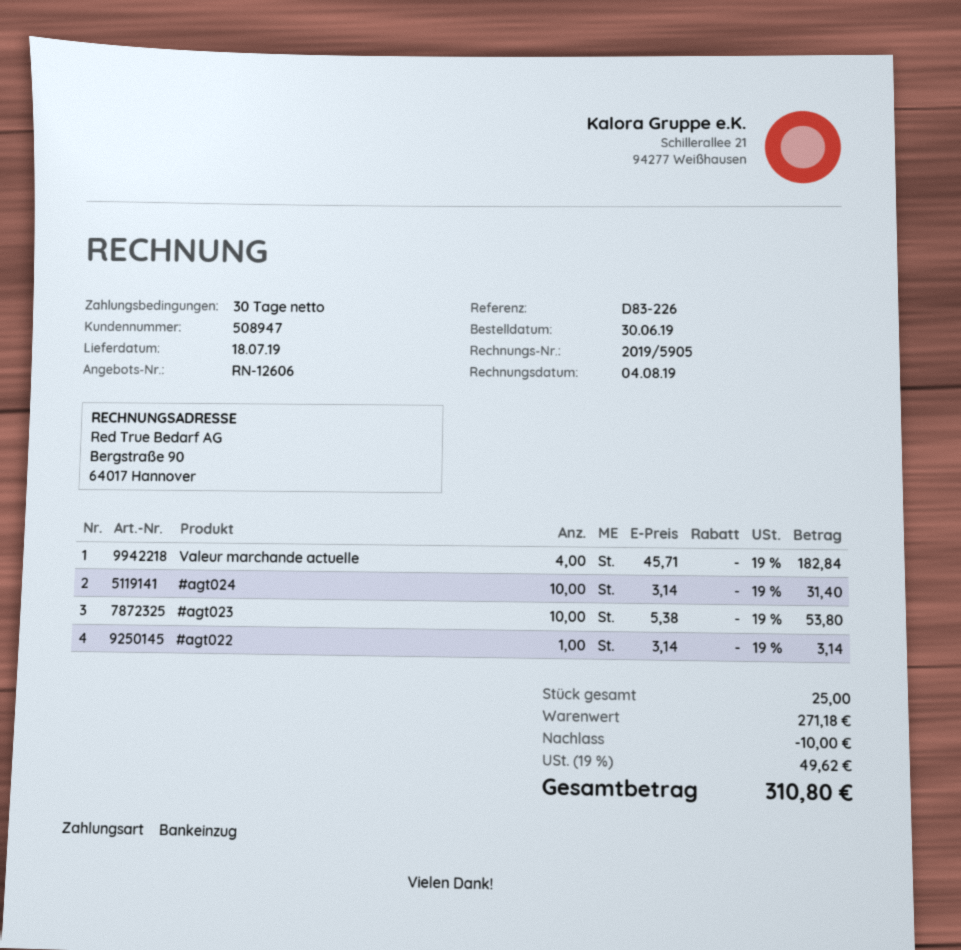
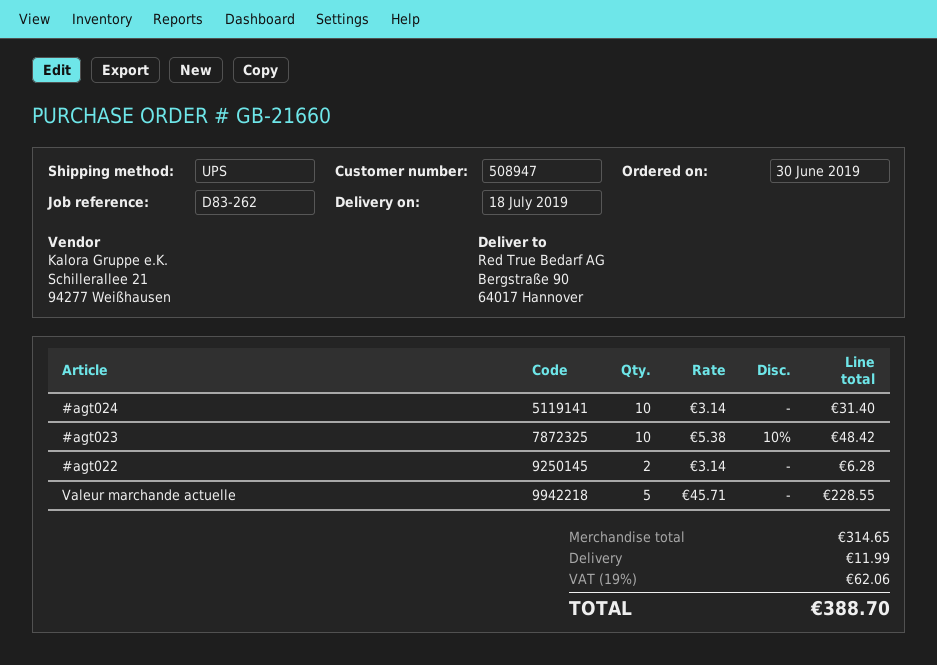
reference: D83-226 -> D83-262
Valeur marchande actuelle: 4 x 45.71 = 182.84 -> 5 x 45.71 = 228.55
#agt023: 10 x 5.38 = 53.80 -> 10 x 5.38 - 10% = 48.42
#agt022: 1 x 3.14 = 3.14 -> 2 x 3.14 = 6.28
subtotal: 271.18 -> 314.65
discount: 10.00 -> none
shipping: none -> 11.99
tax: 19% = 49.62 -> 19% = 62.06
total: 310.80 -> 388.70

